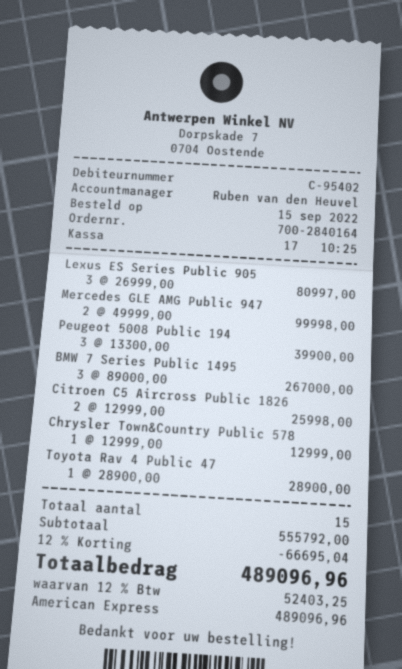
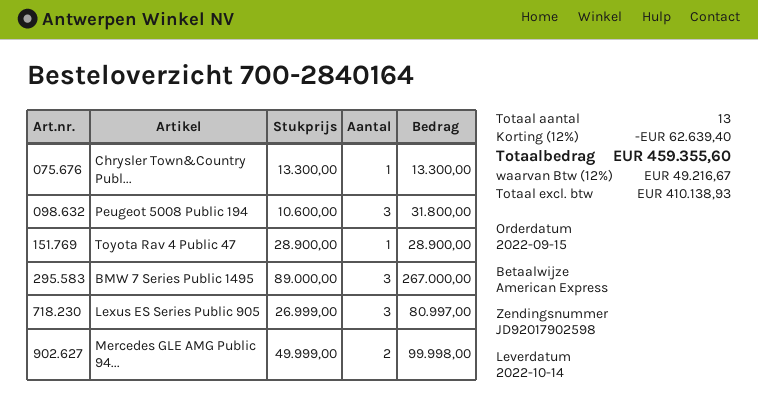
Peugeot 5008 Public 194: 3 x 13300.00 = 39900.00 -> 3 x 10600.00 = 31800.00
Citroen C5 Aircross Public 1826: 2 x 12999.00 = 25998.00 -> none
Chrysler Town&Country Public 578: 1 x 12999.00 = 12999.00 -> 1 x 13300.00 = 13300.00
total quantity: 15 -> 13
discount: 12% = 66695.04 -> 12% = 62639.40
tax: 12% = 52403.25 -> 12% = 49216.67
total: 489096.96 -> 459355.60

